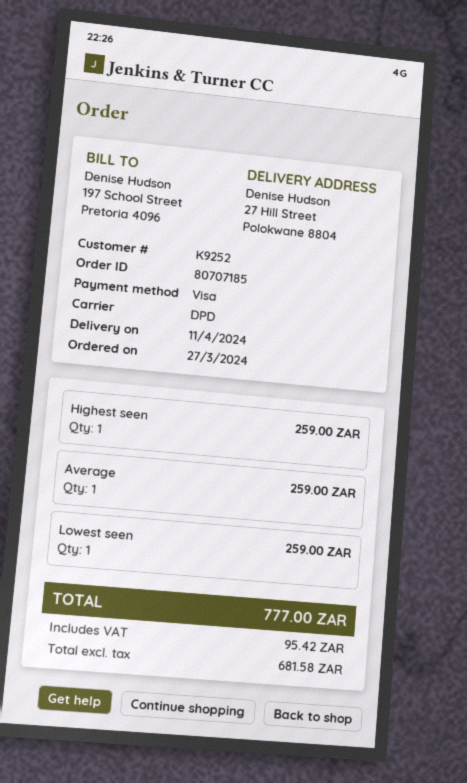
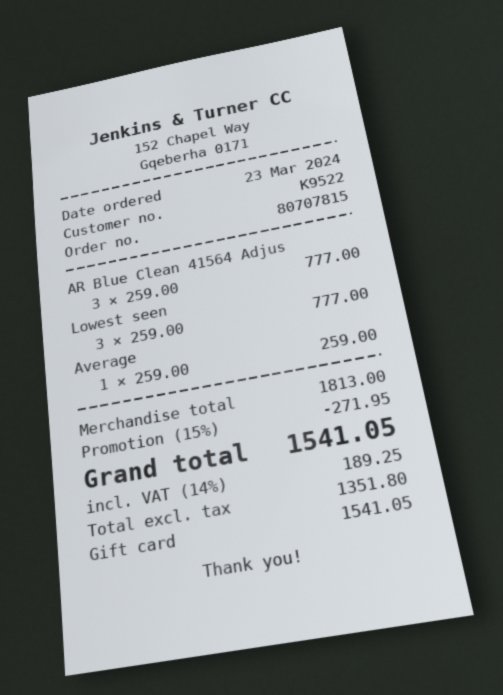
order number: 80707185 -> 80707815
order date: 2024-03-27 -> 2024-03-23
customer number: K9252 -> K9522
payment method: Visa -> gift card
Highest seen: 1 for 259.00 -> none
Lowest seen: 1 for 259.00 -> 3 for 777.00
AR Blue Clean 41564 Adjus: none -> 3 for 777.00
discount: none -> 15% = 271.95
net: 681.58 -> 1351.80
tax: 95.42 -> 189.25
total: 777.00 -> 1541.05

